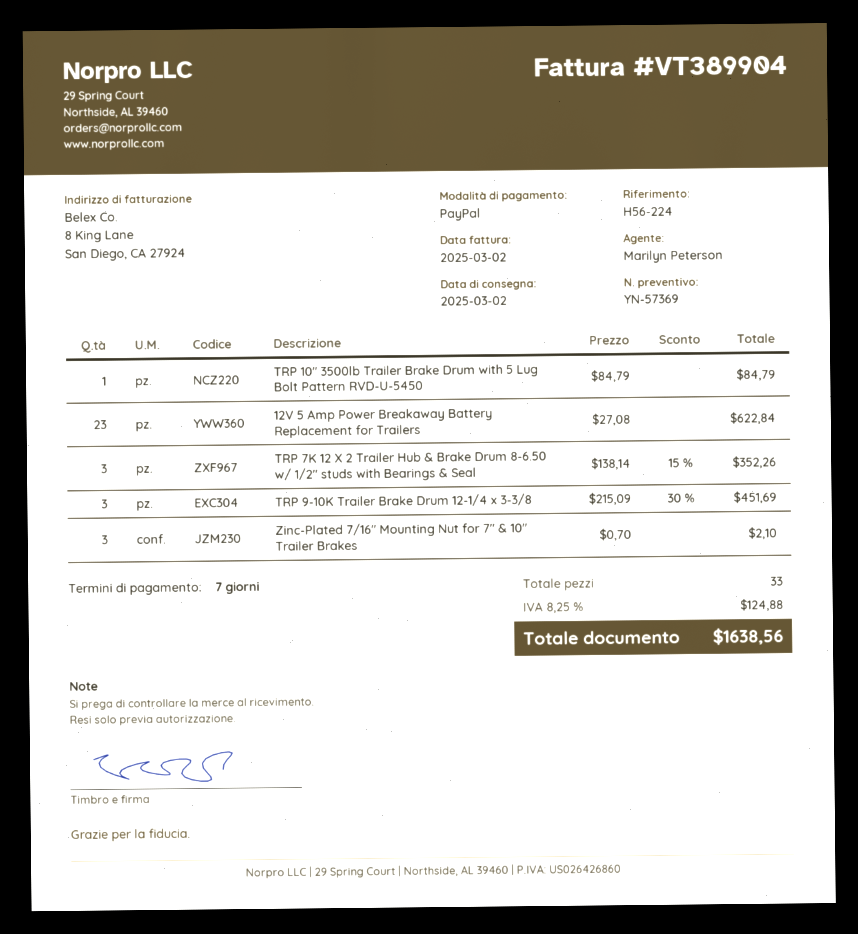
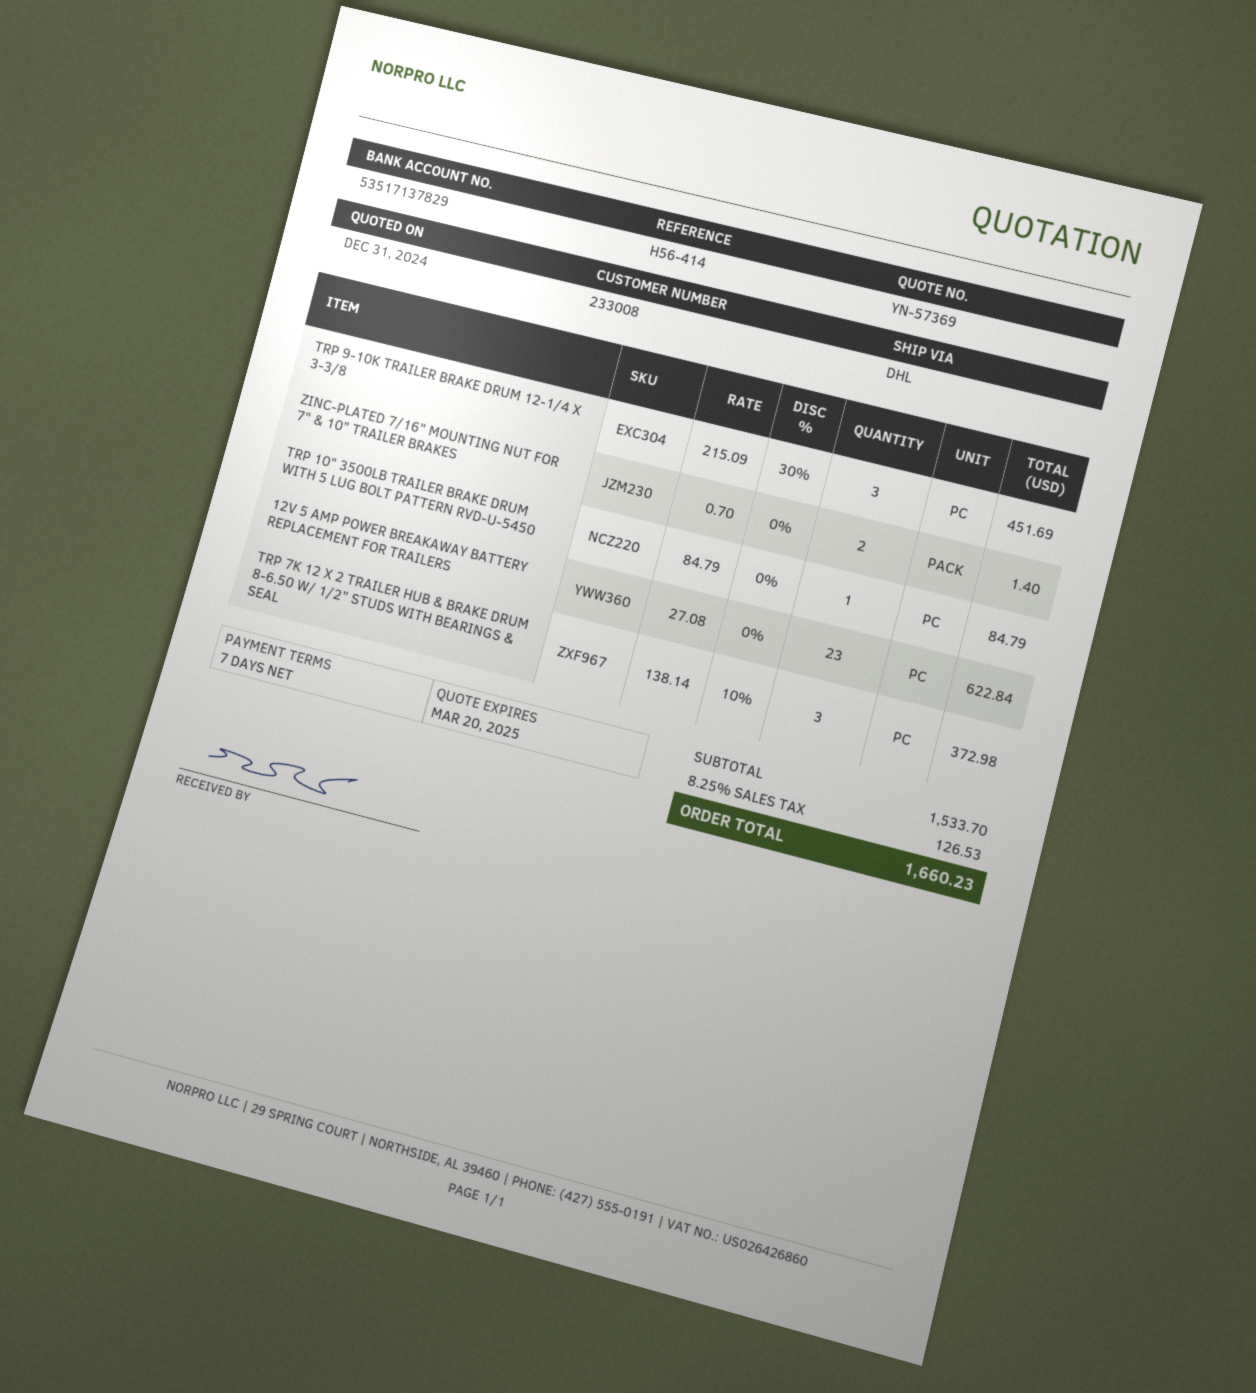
reference: H56-224 -> H56-414
TRP 7K 12 X 2 Trailer Hub & Brake Drum 8-6.50 w/ 1/2" studs with Bearings & Seal: 3 x 138.14 - 15% = 352.26 -> 3 x 138.14 - 10% = 372.98
Zinc-Plated 7/16" Mounting Nut for 7" & 10" Trailer Brakes: 3 x 0.70 = 2.10 -> 2 x 0.70 = 1.40
tax: 8.25% = 124.88 -> 8.25% = 126.53
total: 1638.56 -> 1660.23

